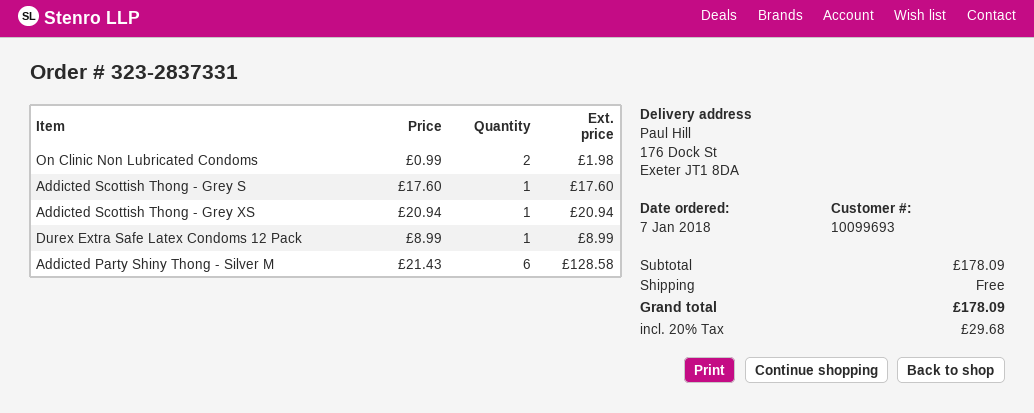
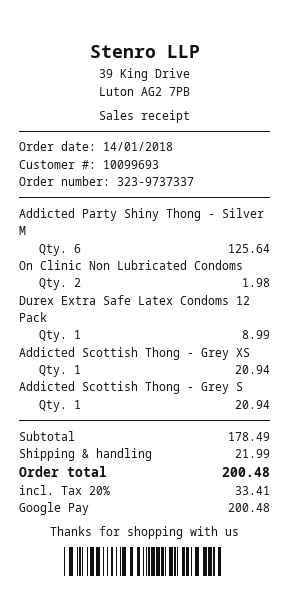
order number: 323-2837331 -> 323-9737337
order date: 2018-01-07 -> 2018-01-14
Addicted Scottish Thong - Grey S: 1 for 17.60 -> 1 for 20.94
Addicted Party Shiny Thong - Silver M: 6 for 128.58 -> 6 for 125.64
subtotal: 178.09 -> 178.49
shipping: 0.00 -> 21.99
tax: 20% = 29.68 -> 20% = 33.41
total: 178.09 -> 200.48

